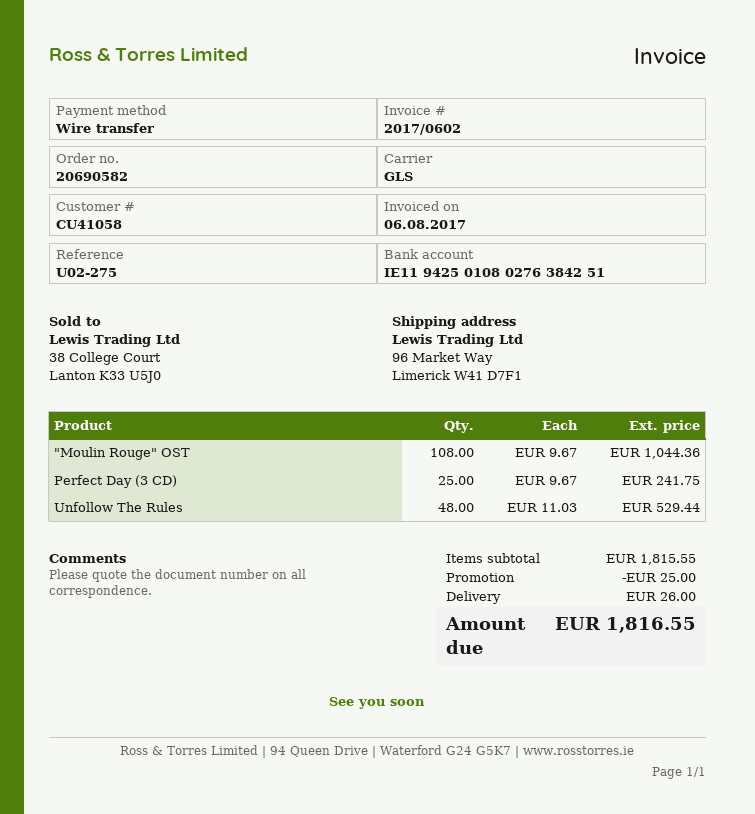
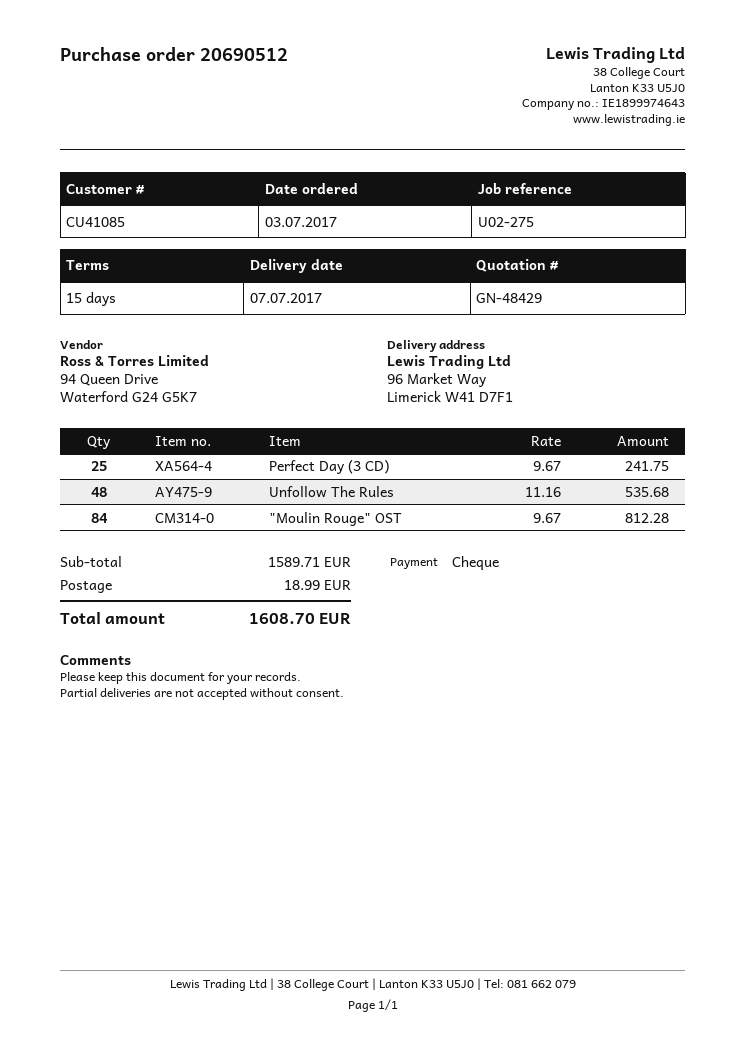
order number: 20690582 -> 20690512
customer number: CU41058 -> CU41085
payment method: bank transfer -> cheque
"Moulin Rouge" OST: 108 x 9.67 = 1044.36 -> 84 x 9.67 = 812.28
Unfollow The Rules: 48 x 11.03 = 529.44 -> 48 x 11.16 = 535.68
subtotal: 1815.55 -> 1589.71
discount: 25.00 -> none
shipping: 26.00 -> 18.99
total: 1816.55 -> 1608.70

